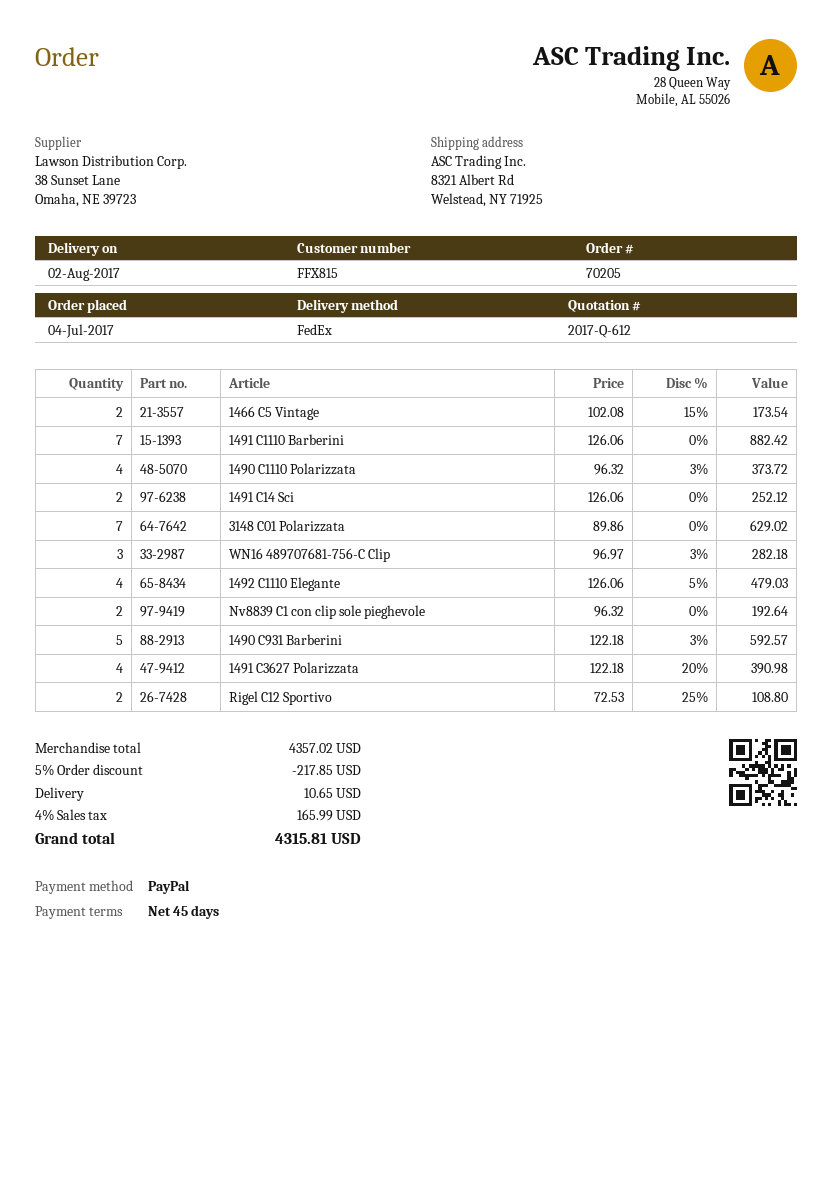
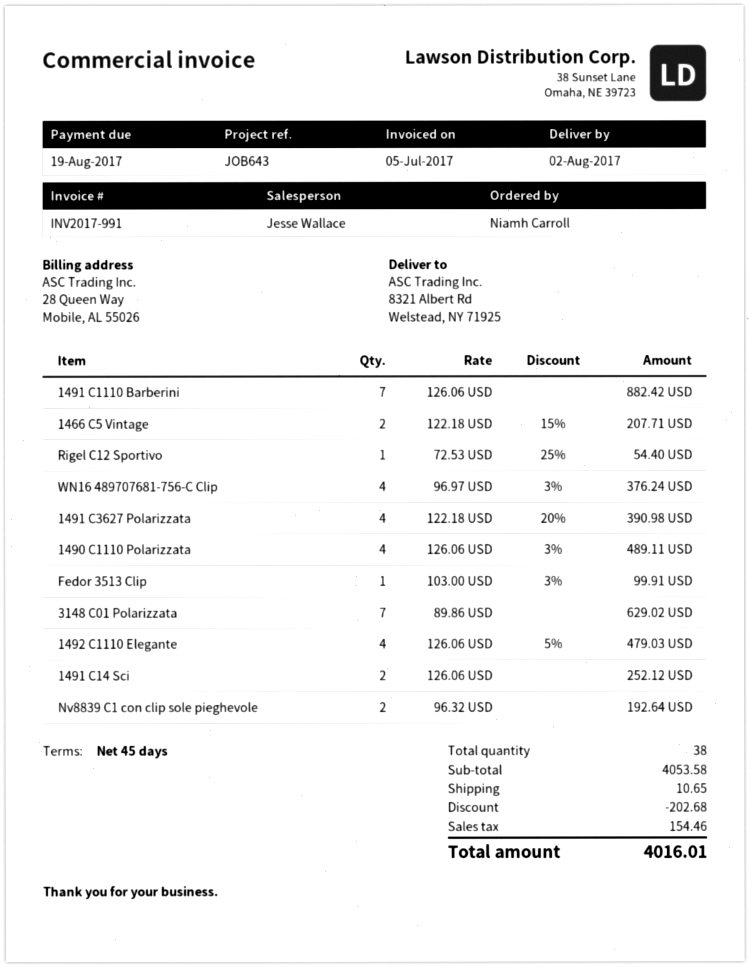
1466 C5 Vintage: 2 x 102.08 - 15% = 173.54 -> 2 x 122.18 - 15% = 207.71
1490 C1110 Polarizzata: 4 x 96.32 - 3% = 373.72 -> 4 x 126.06 - 3% = 489.11
WN16 489707681-756-C Clip: 3 x 96.97 - 3% = 282.18 -> 4 x 96.97 - 3% = 376.24
1490 C931 Barberini: 5 x 122.18 - 3% = 592.57 -> none
Rigel C12 Sportivo: 2 x 72.53 - 25% = 108.80 -> 1 x 72.53 - 25% = 54.40
Fedor 3513 Clip: none -> 1 x 103.00 - 3% = 99.91
subtotal: 4357.02 -> 4053.58
discount: 217.85 -> 202.68
tax: 165.99 -> 154.46
total: 4315.81 -> 4016.01

